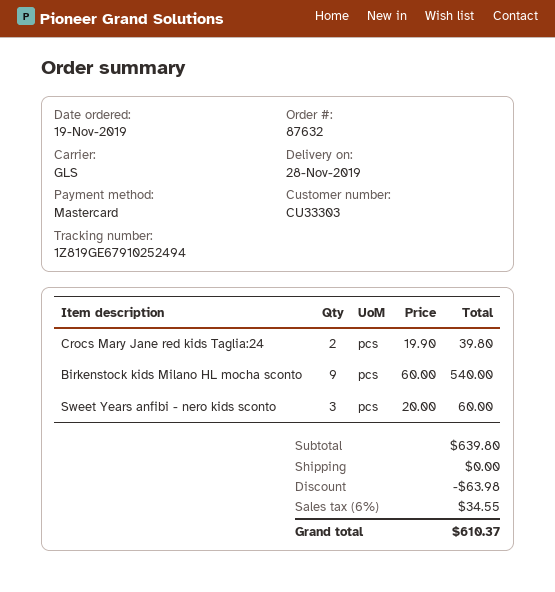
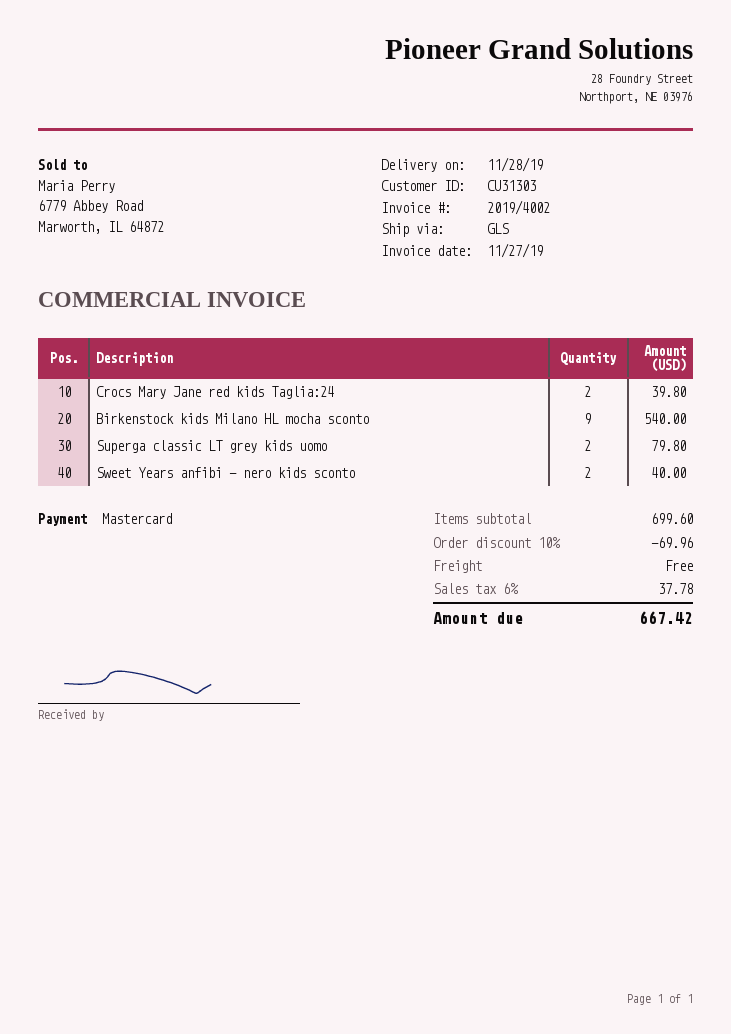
customer number: CU33303 -> CU31303
Sweet Years anfibi - nero kids sconto: 3 for 60.00 -> 2 for 40.00
Superga classic LT grey kids uomo: none -> 2 for 79.80
subtotal: 639.80 -> 699.60
discount: 63.98 -> 69.96
tax: 6% = 34.55 -> 6% = 37.78
total: 610.37 -> 667.42

